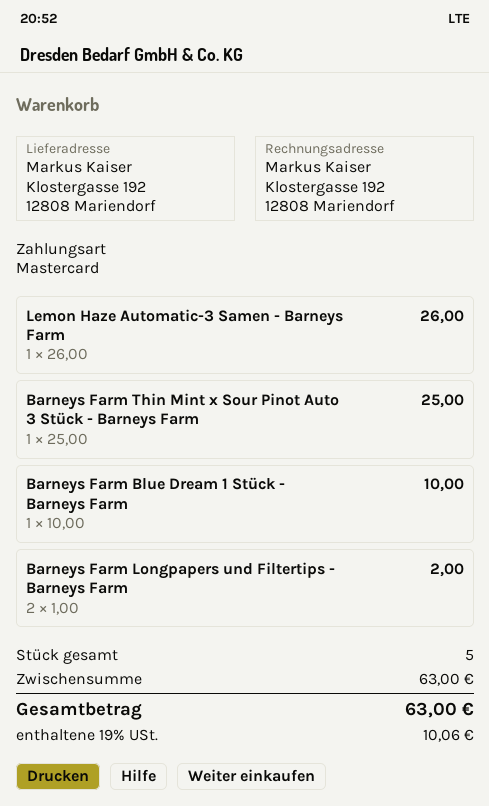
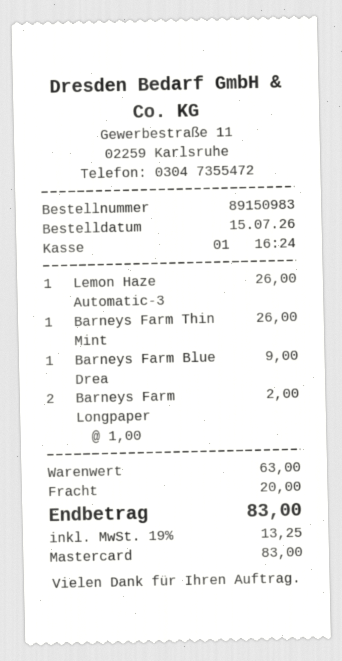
Barneys Farm Thin Mint x Sour Pinot Auto 3 Stück - Barneys Farm: 1 x 25.00 = 25.00 -> 1 x 26.00 = 26.00
Barneys Farm Blue Dream 1 Stück - Barneys Farm: 1 x 10.00 = 10.00 -> 1 x 9.00 = 9.00
shipping: none -> 20.00
tax: 19% = 10.06 -> 19% = 13.25
total: 63.00 -> 83.00

